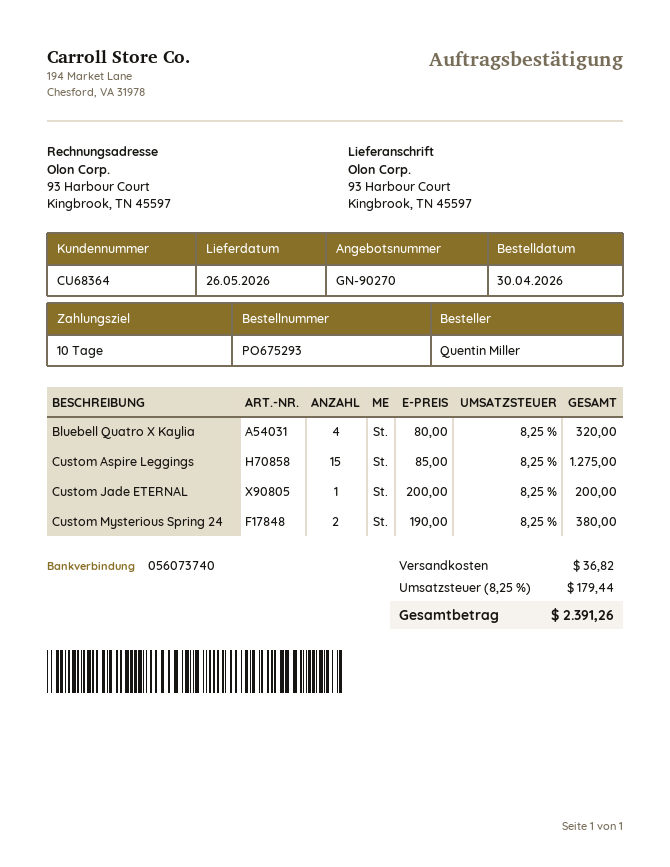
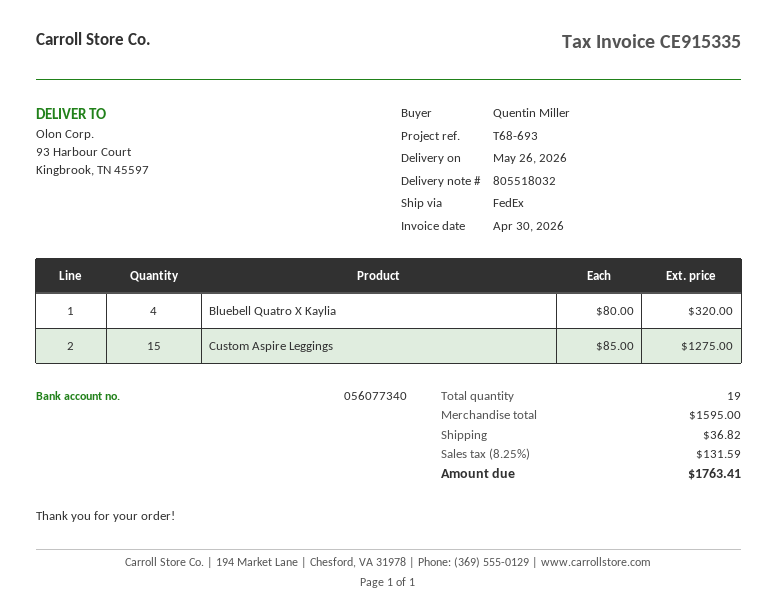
bank account: 056073740 -> 056077340
Custom Jade ETERNAL: 1 x 200.00 = 200.00 -> none
Custom Mysterious Spring 24: 2 x 190.00 = 380.00 -> none
tax: 8.25% = 179.44 -> 8.25% = 131.59
total: 2391.26 -> 1763.41

